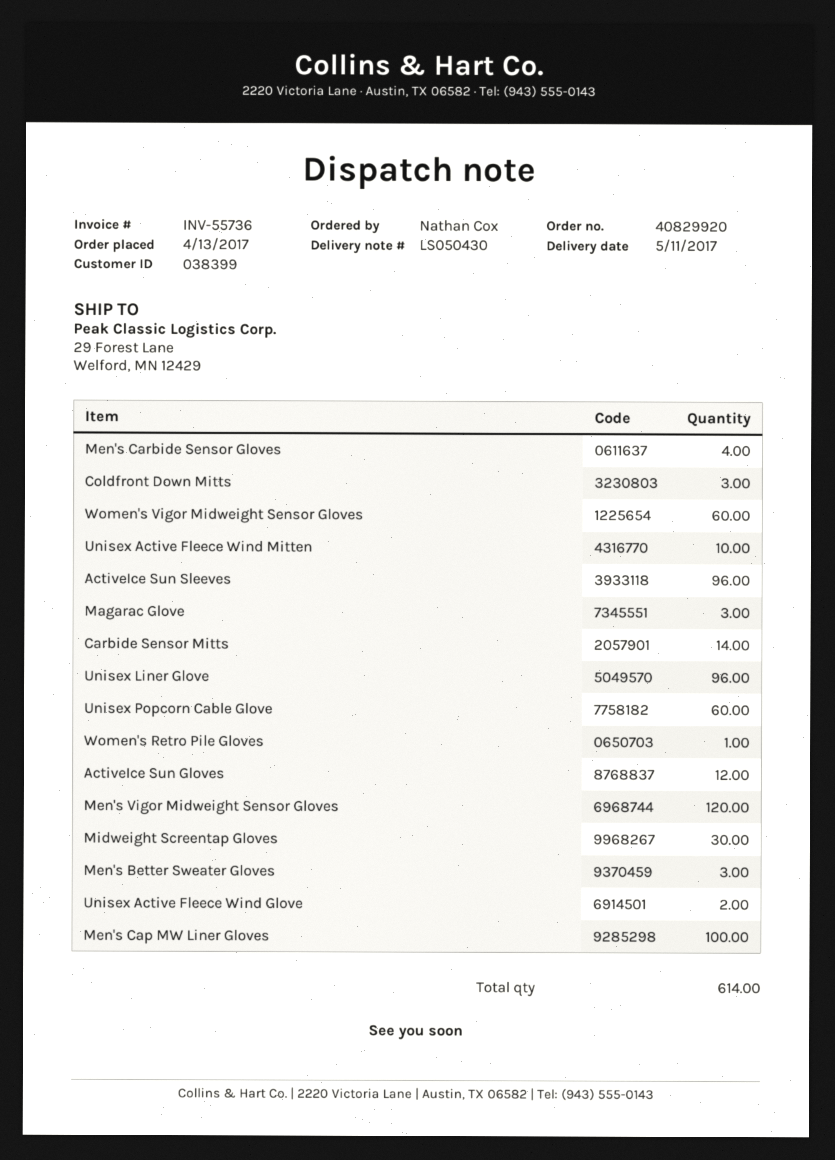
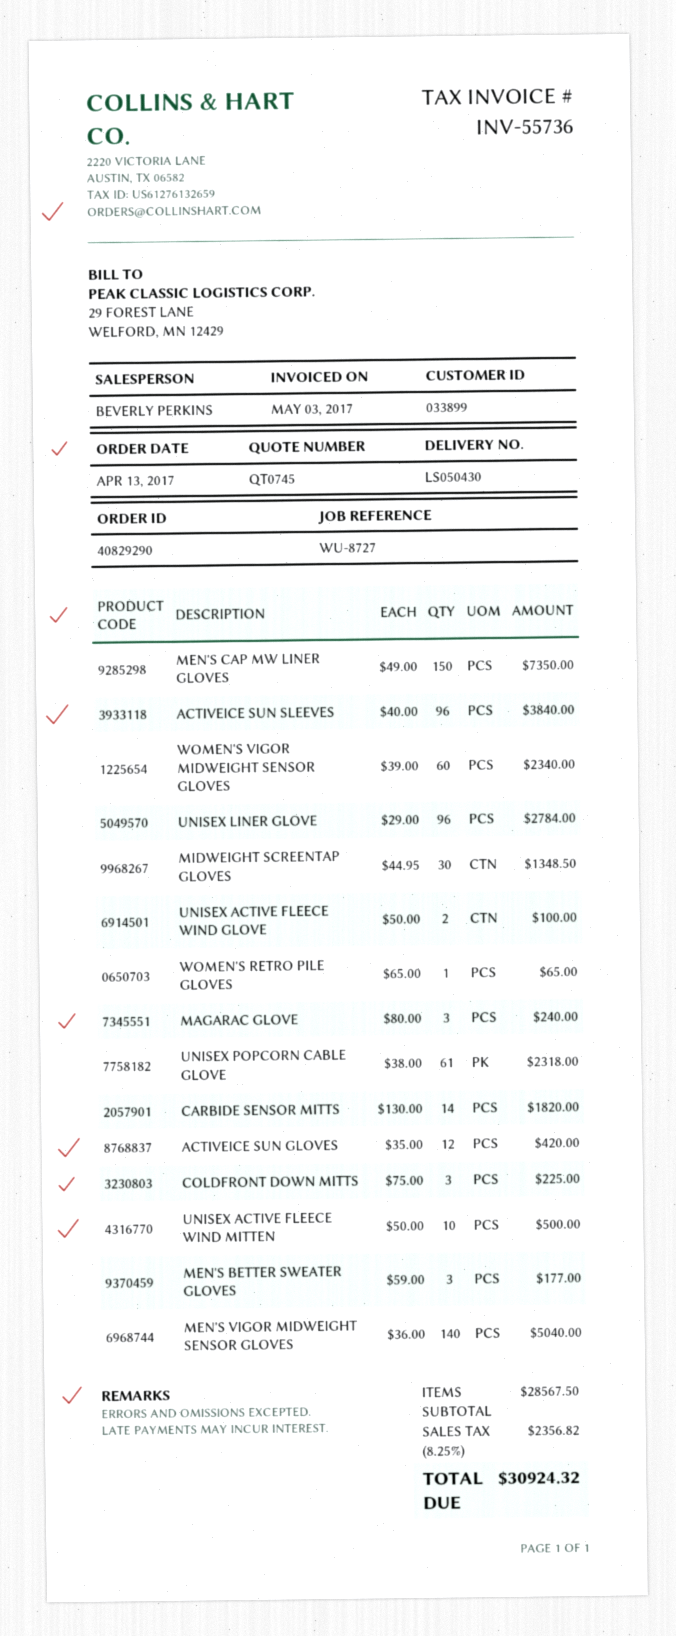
order number: 40829920 -> 40829290
customer number: 038399 -> 033899
Men's Carbide Sensor Gloves: 4 -> none
Unisex Popcorn Cable Glove: 60 -> 61
Men's Vigor Midweight Sensor Gloves: 120 -> 140
Men's Cap MW Liner Gloves: 100 -> 150

